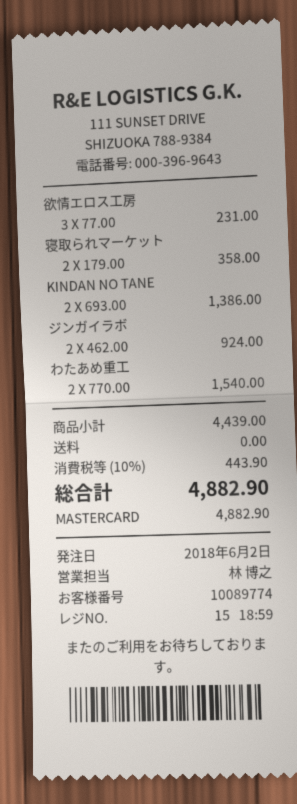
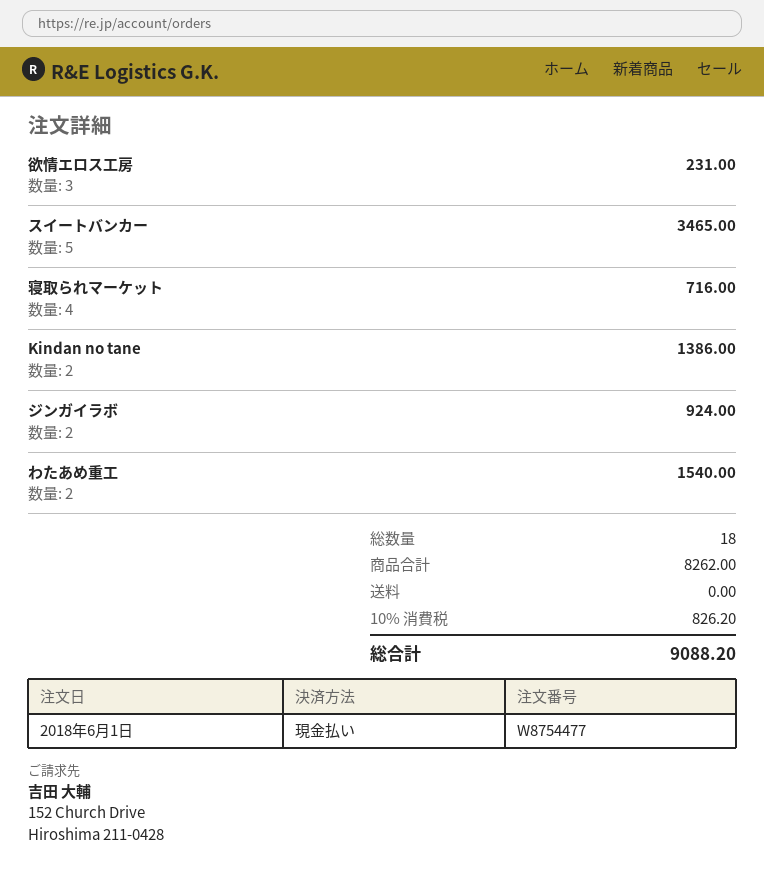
order date: 2018-06-02 -> 2018-06-01
payment method: Mastercard -> cash
寝取られマーケット: 2 for 358.00 -> 4 for 716.00
スイートバンカー: none -> 5 for 3465.00
subtotal: 4439.00 -> 8262.00
tax: 10% = 443.90 -> 10% = 826.20
total: 4882.90 -> 9088.20

